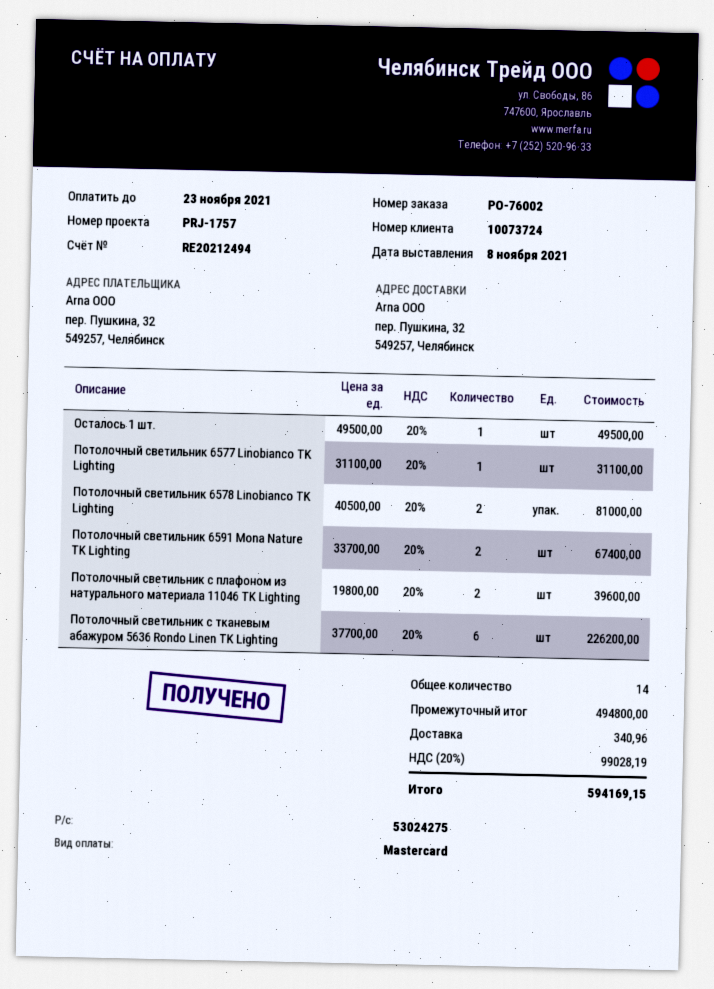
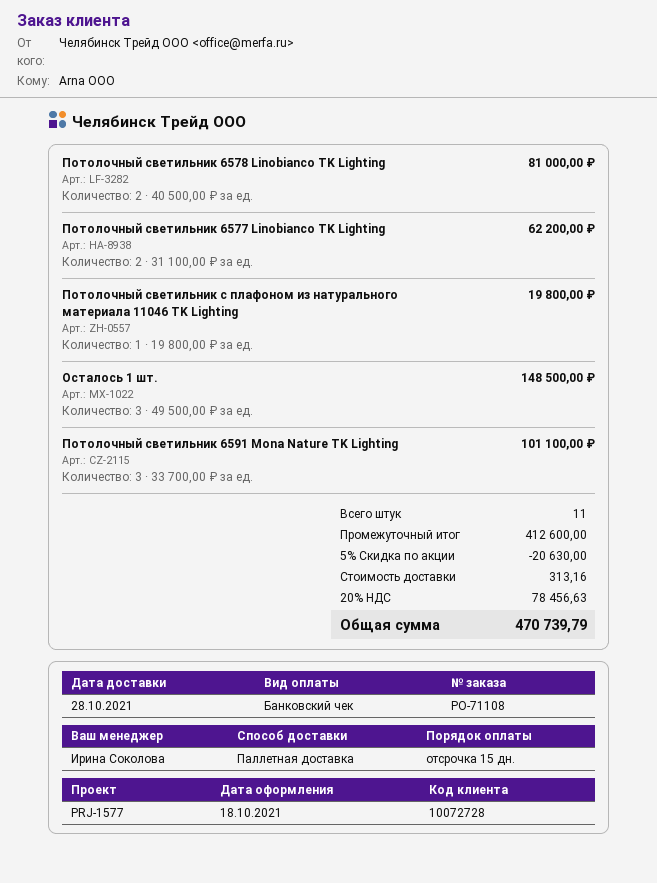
order number: PO-76002 -> PO-71108
customer number: 10073724 -> 10072728
reference: PRJ-1757 -> PRJ-1577
payment method: Mastercard -> cheque
Осталось 1 шт.: 1 x 49500.00 = 49500.00 -> 3 x 49500.00 = 148500.00
Потолочный светильник 6577 Linobianco TK Lighting: 1 x 31100.00 = 31100.00 -> 2 x 31100.00 = 62200.00
Потолочный светильник 6591 Mona Nature TK Lighting: 2 x 33700.00 = 67400.00 -> 3 x 33700.00 = 101100.00
Потолочный светильник с плафоном из натурального материала 11046 TK Lighting: 2 x 19800.00 = 39600.00 -> 1 x 19800.00 = 19800.00
Потолочный светильник с тканевым абажуром 5636 Rondo Linen TK Lighting: 6 x 37700.00 = 226200.00 -> none
total quantity: 14 -> 11
subtotal: 494800.00 -> 412600.00
discount: none -> 5% = 20630.00
shipping: 340.96 -> 313.16
tax: 20% = 99028.19 -> 20% = 78456.63
total: 594169.15 -> 470739.79

